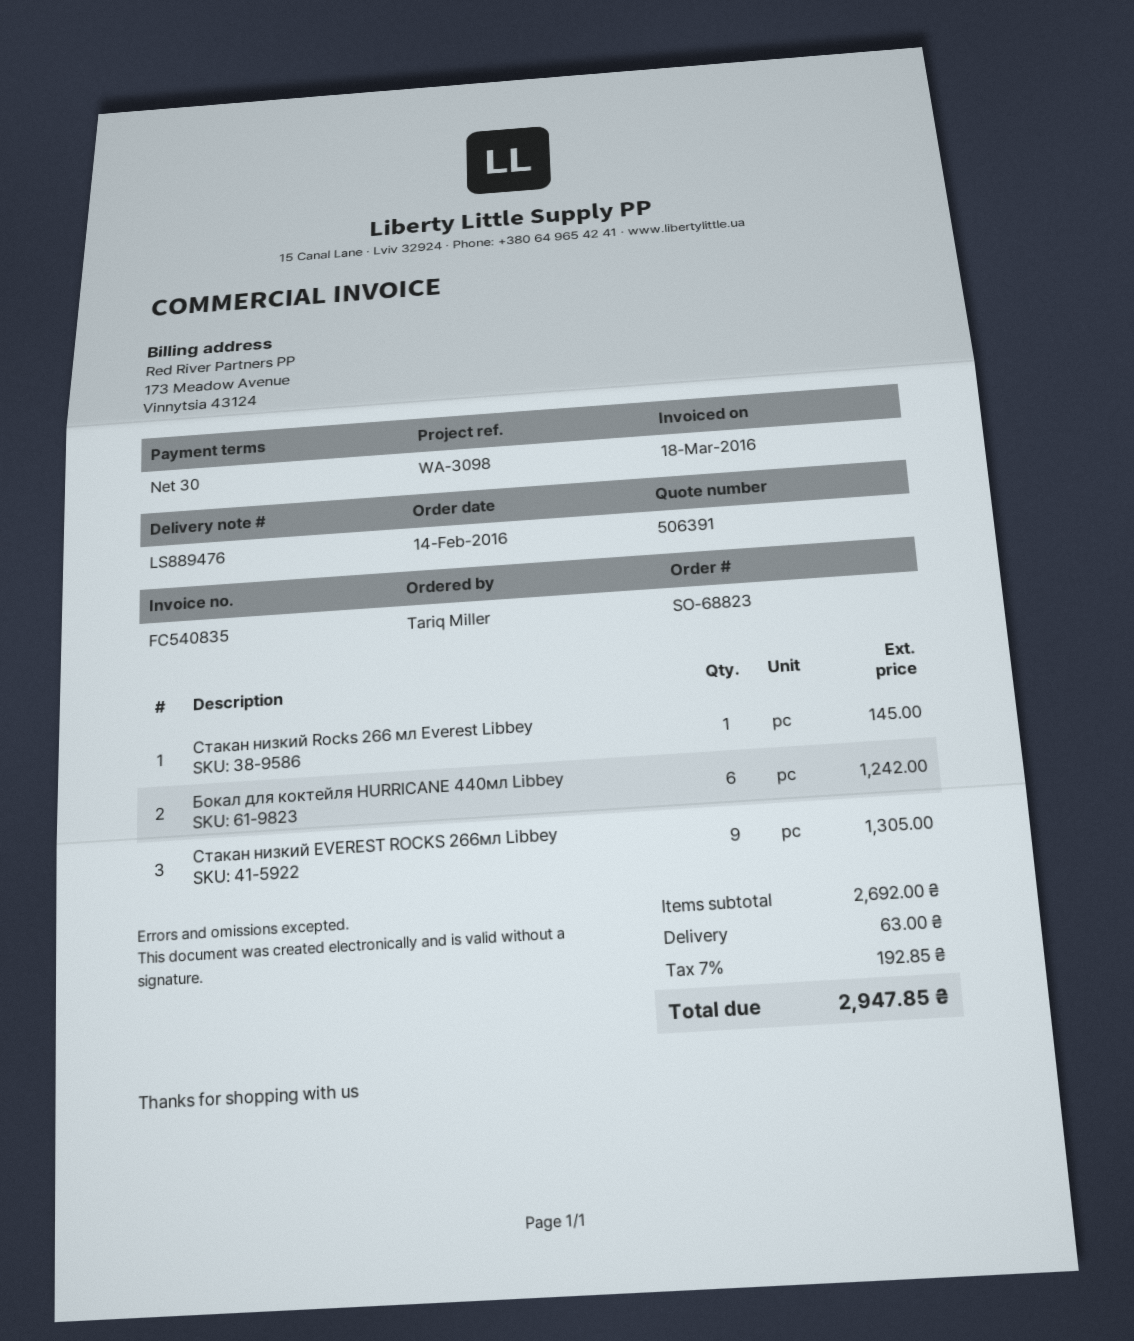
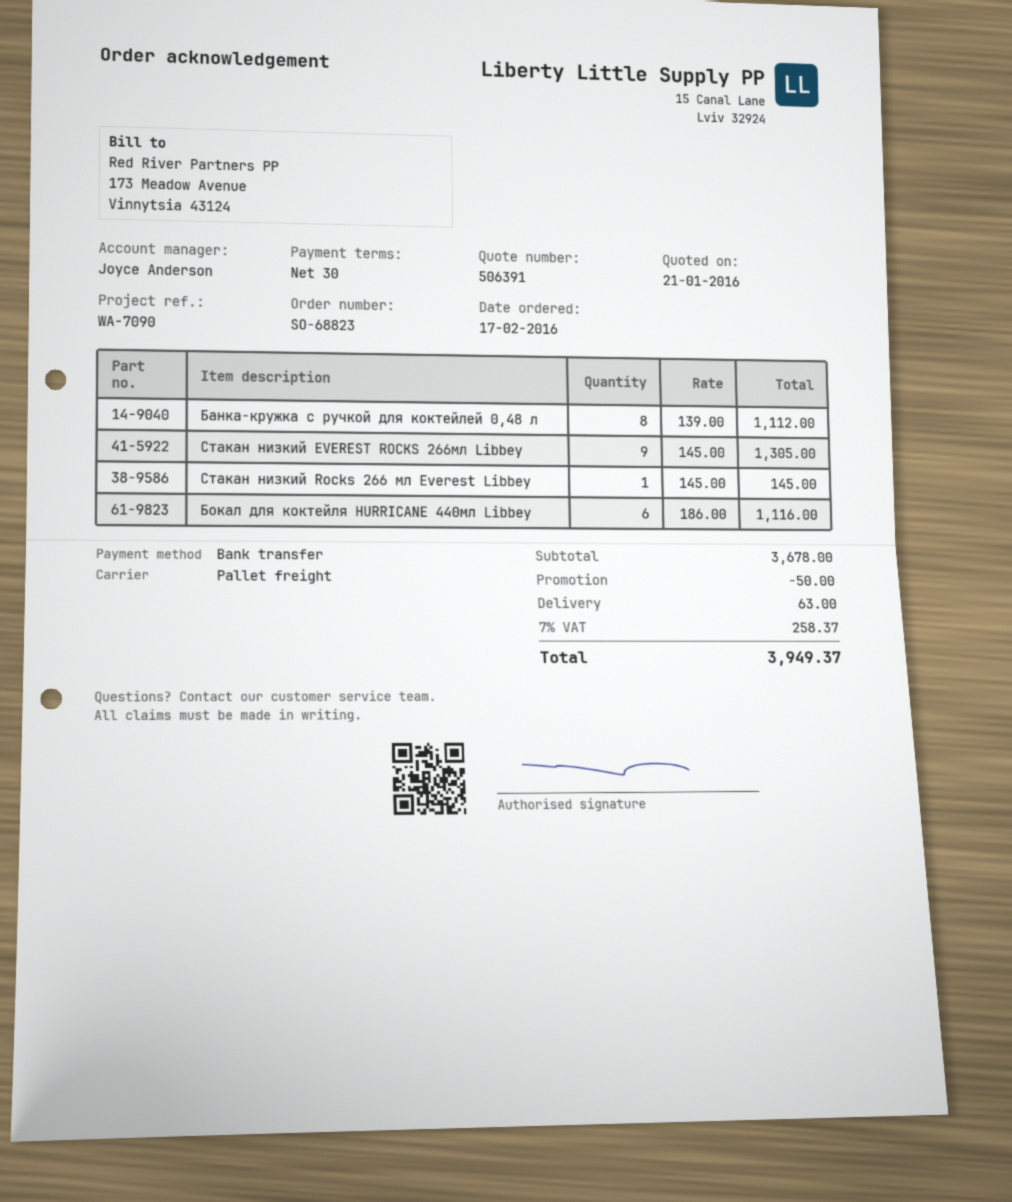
order date: 2016-02-14 -> 2016-02-17
reference: WA-3098 -> WA-7090
Бокал для коктейля HURRICANE 440мл Libbey: 6 for 1242.00 -> 6 for 1116.00
Банка-кружка c ручкой для коктейлей 0,48 л: none -> 8 for 1112.00
subtotal: 2692.00 -> 3678.00
discount: none -> 50.00
tax: 7% = 192.85 -> 7% = 258.37
total: 2947.85 -> 3949.37

